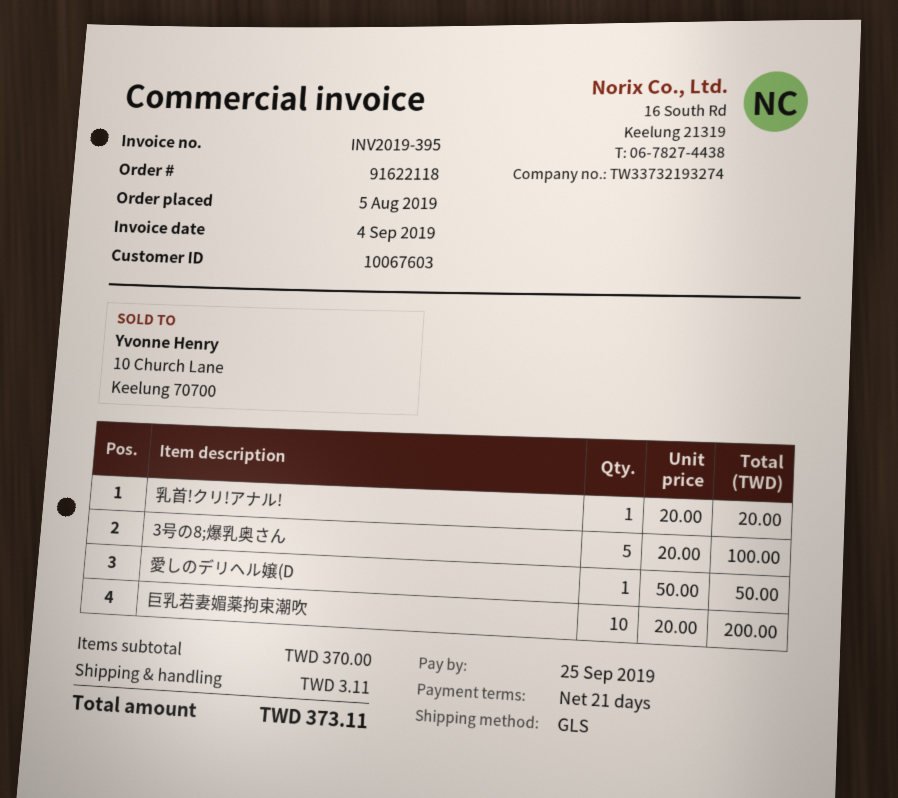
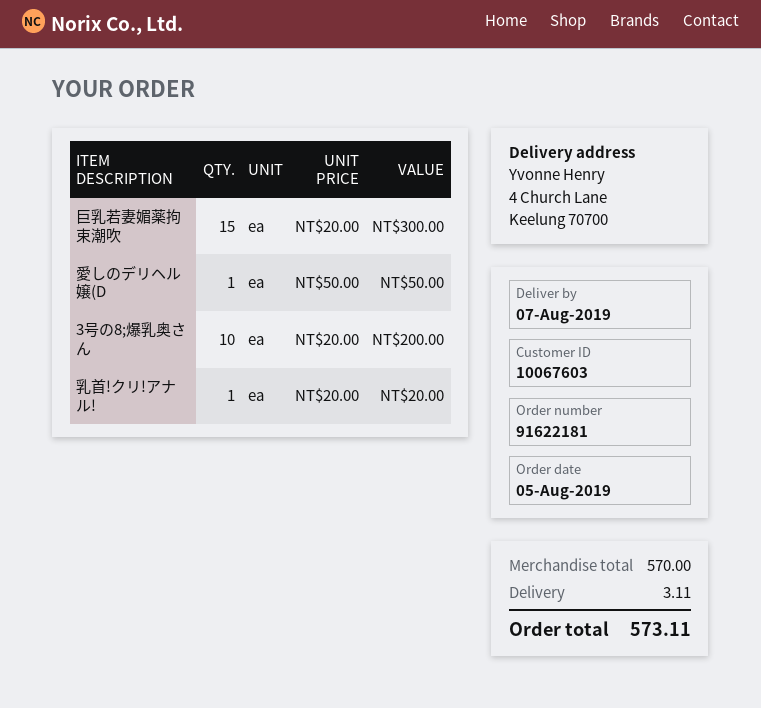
order number: 91622118 -> 91622181
3号の8;爆乳奥さん: 5 x 20.00 = 100.00 -> 10 x 20.00 = 200.00
巨乳若妻媚薬拘束潮吹: 10 x 20.00 = 200.00 -> 15 x 20.00 = 300.00
subtotal: 370.00 -> 570.00
total: 373.11 -> 573.11

